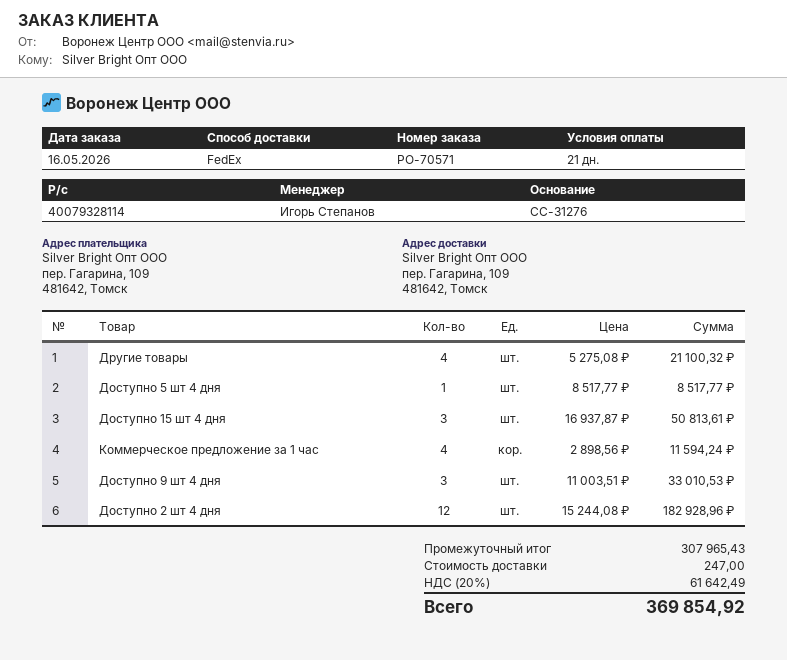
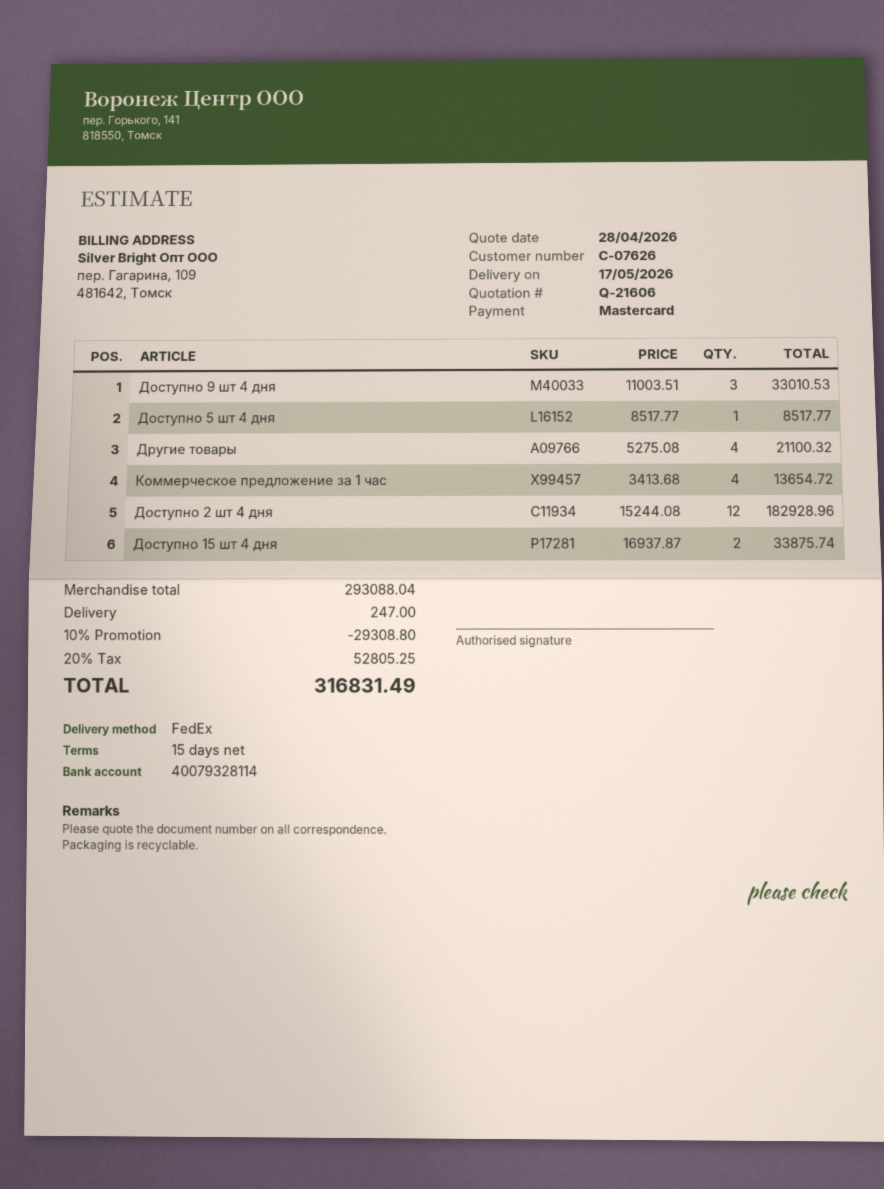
payment terms: 21 days -> 15 days
Доступно 15 шт 4 дня: 3 x 16937.87 = 50813.61 -> 2 x 16937.87 = 33875.74
Коммерческое предложение за 1 час: 4 x 2898.56 = 11594.24 -> 4 x 3413.68 = 13654.72
subtotal: 307965.43 -> 293088.04
discount: none -> 10% = 29308.80
tax: 20% = 61642.49 -> 20% = 52805.25
total: 369854.92 -> 316831.49

